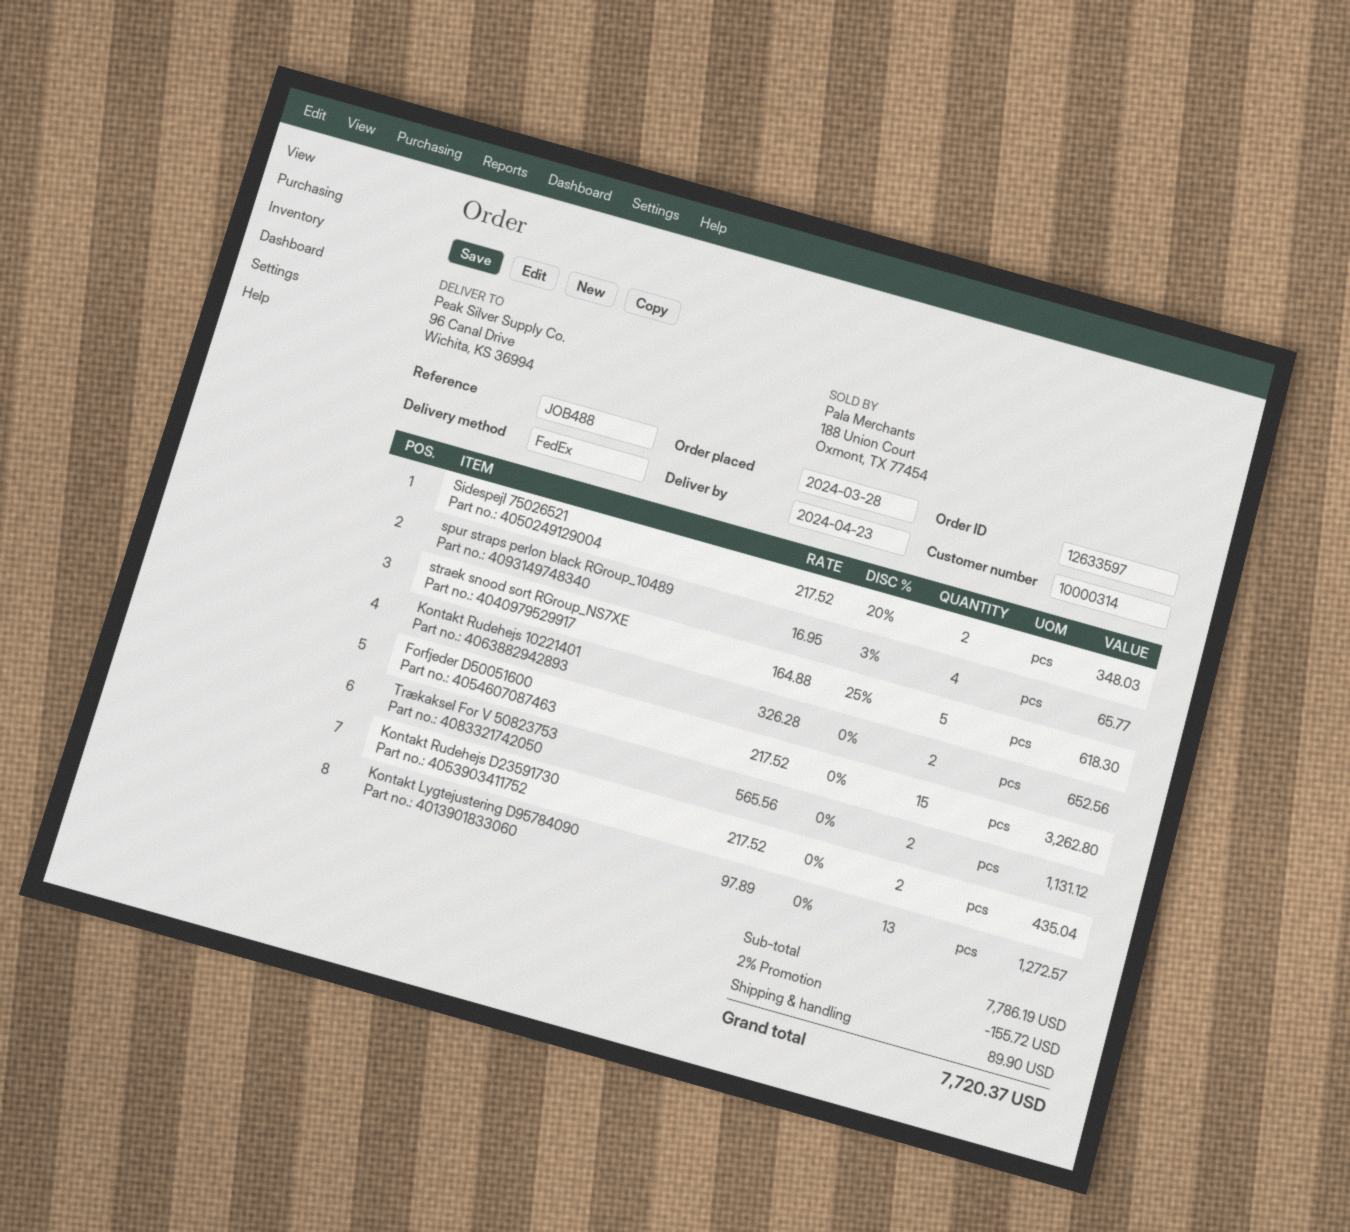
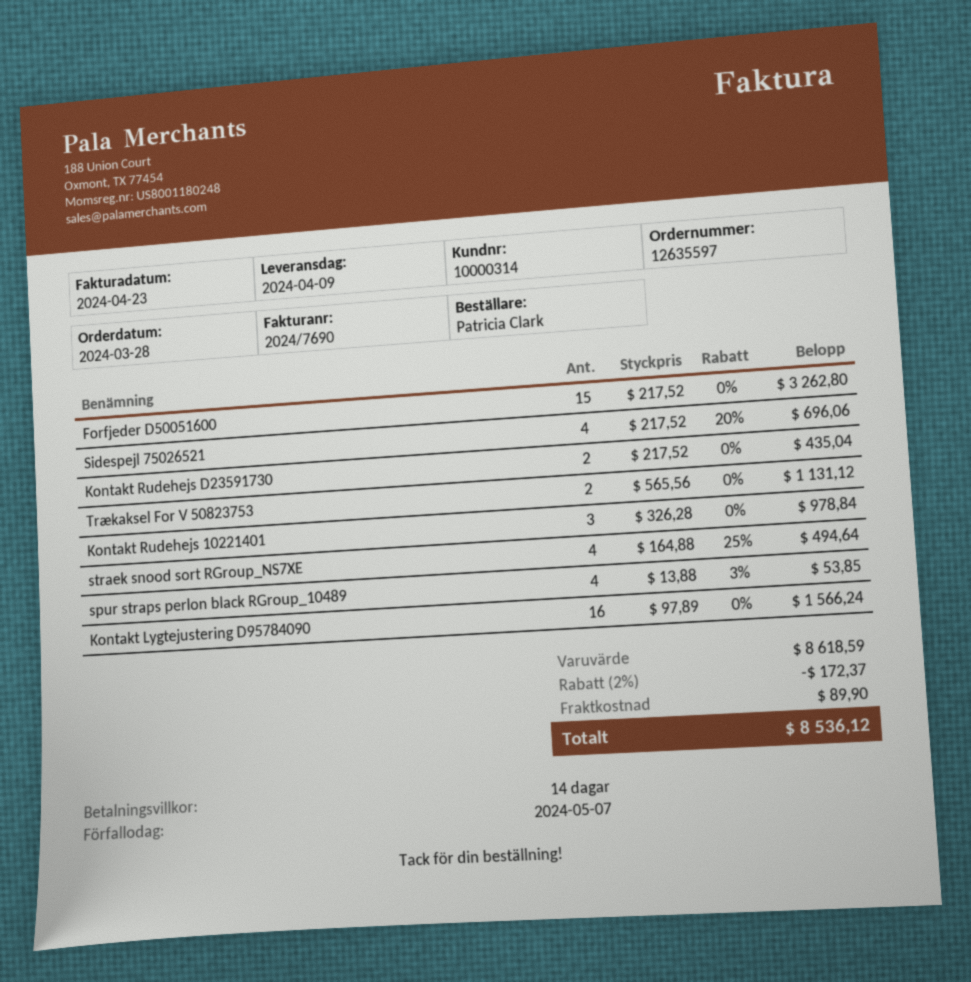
order number: 12633597 -> 12635597
delivery date: 2024-04-23 -> 2024-04-09
Sidespejl 75026521: 2 x 217.52 - 20% = 348.03 -> 4 x 217.52 - 20% = 696.06
spur straps perlon black RGroup_10489: 4 x 16.95 - 3% = 65.77 -> 4 x 13.88 - 3% = 53.85
straek snood sort RGroup_NS7XE: 5 x 164.88 - 25% = 618.30 -> 4 x 164.88 - 25% = 494.64
Kontakt Rudehejs 10221401: 2 x 326.28 = 652.56 -> 3 x 326.28 = 978.84
Kontakt Lygtejustering D95784090: 13 x 97.89 = 1272.57 -> 16 x 97.89 = 1566.24
subtotal: 7786.19 -> 8618.59
discount: 2% = 155.72 -> 2% = 172.37
total: 7720.37 -> 8536.12

